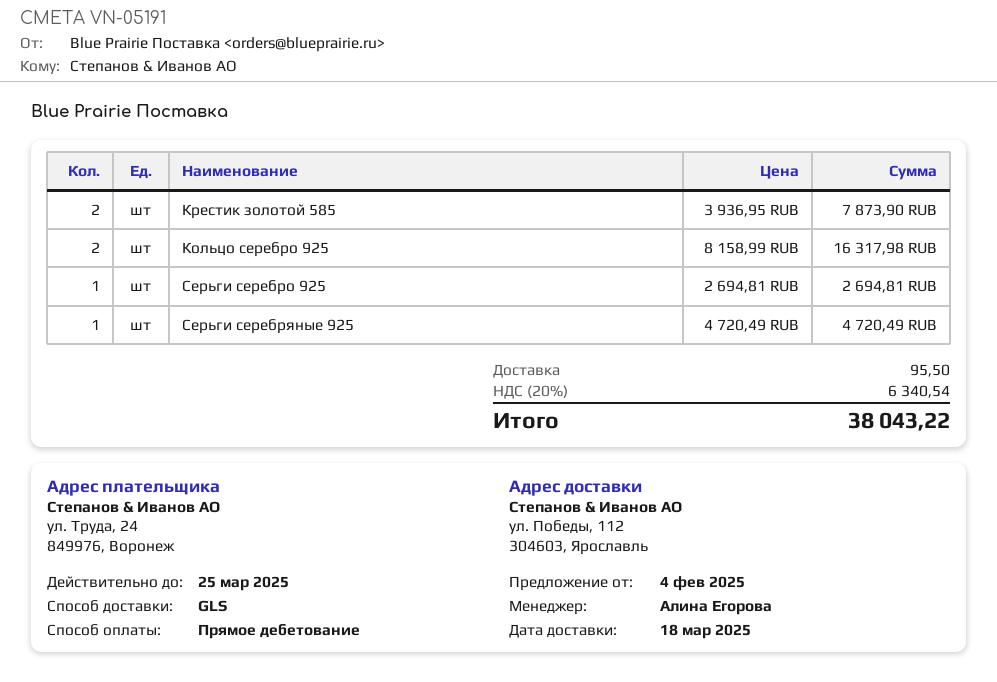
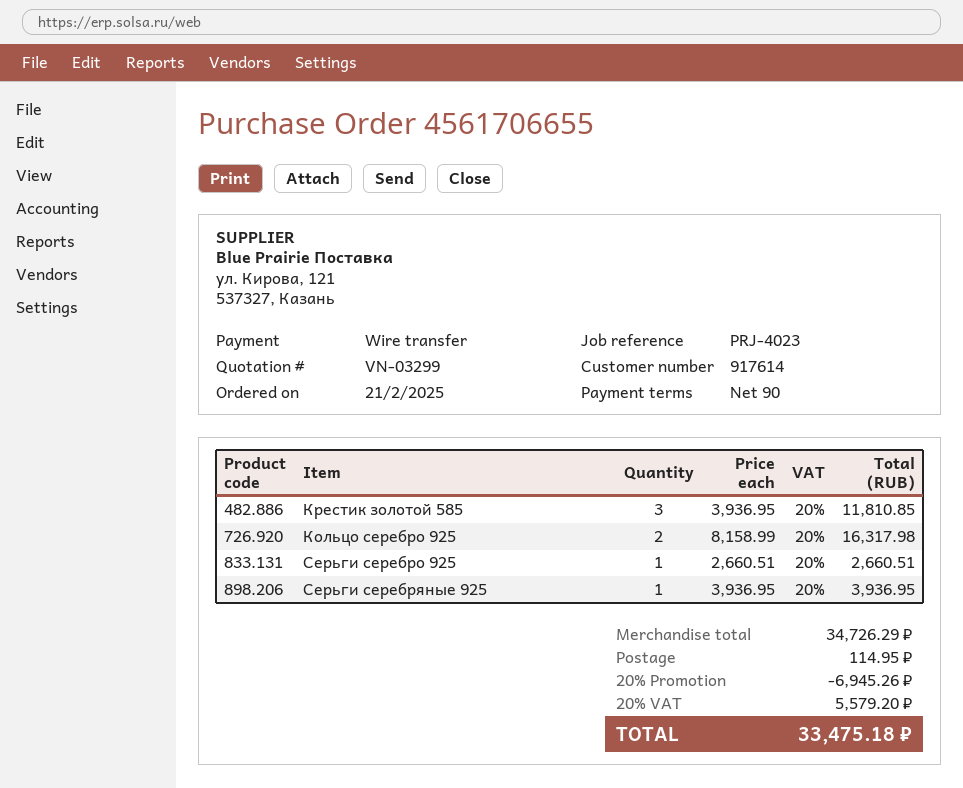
quote number: VN-05191 -> VN-03299
payment method: direct debit -> bank transfer
Крестик золотой 585: 2 x 3936.95 = 7873.90 -> 3 x 3936.95 = 11810.85
Серьги серебро 925: 1 x 2694.81 = 2694.81 -> 1 x 2660.51 = 2660.51
Серьги серебряные 925: 1 x 4720.49 = 4720.49 -> 1 x 3936.95 = 3936.95
discount: none -> 20% = 6945.26
shipping: 95.50 -> 114.95
tax: 20% = 6340.54 -> 20% = 5579.20
total: 38043.22 -> 33475.18

